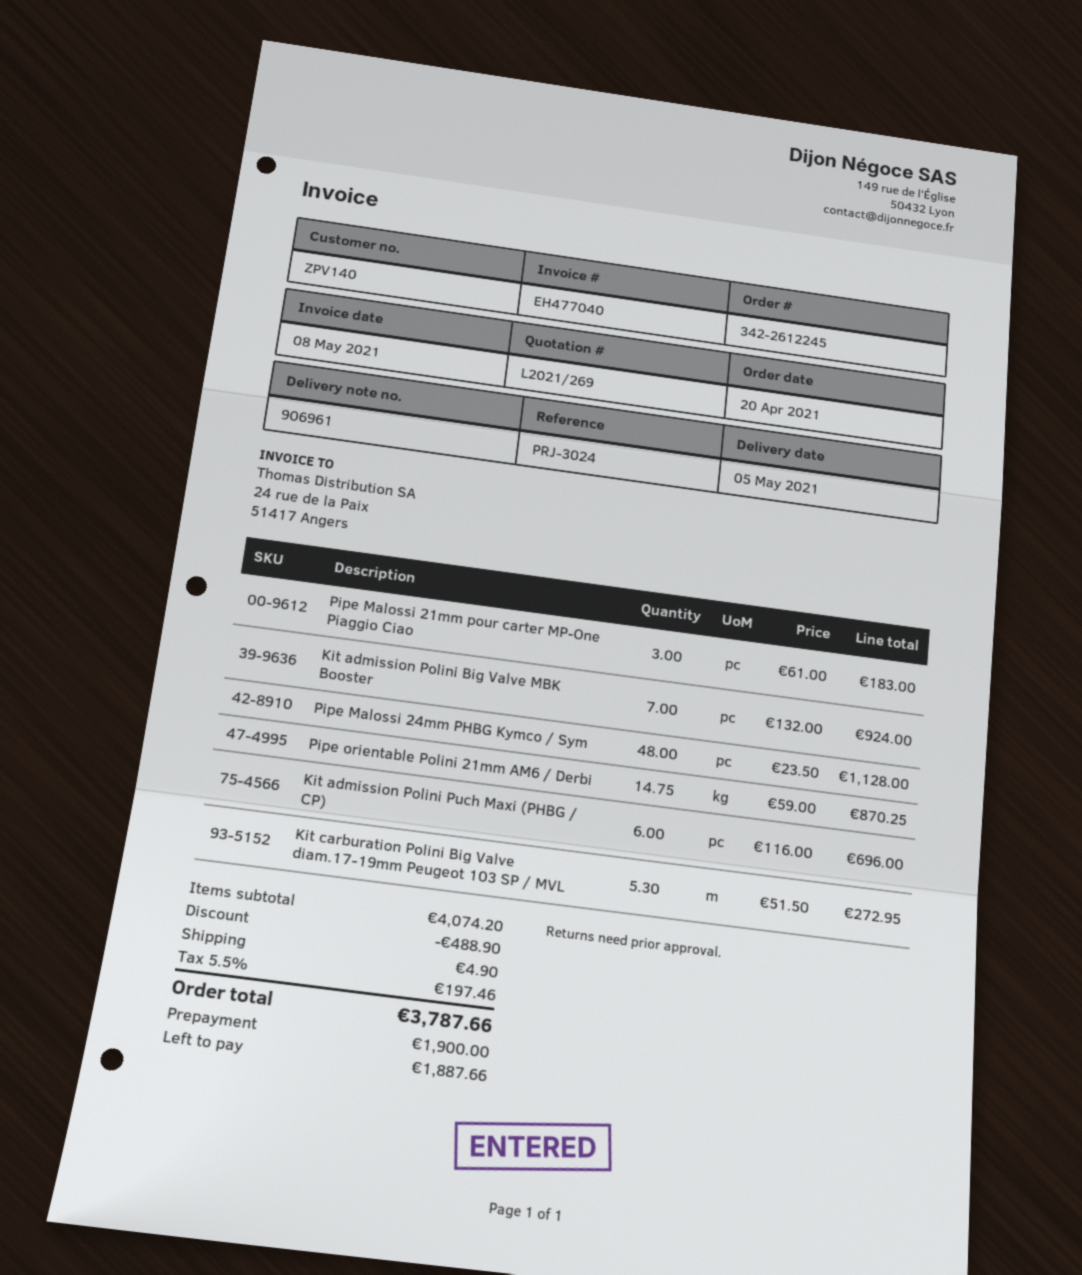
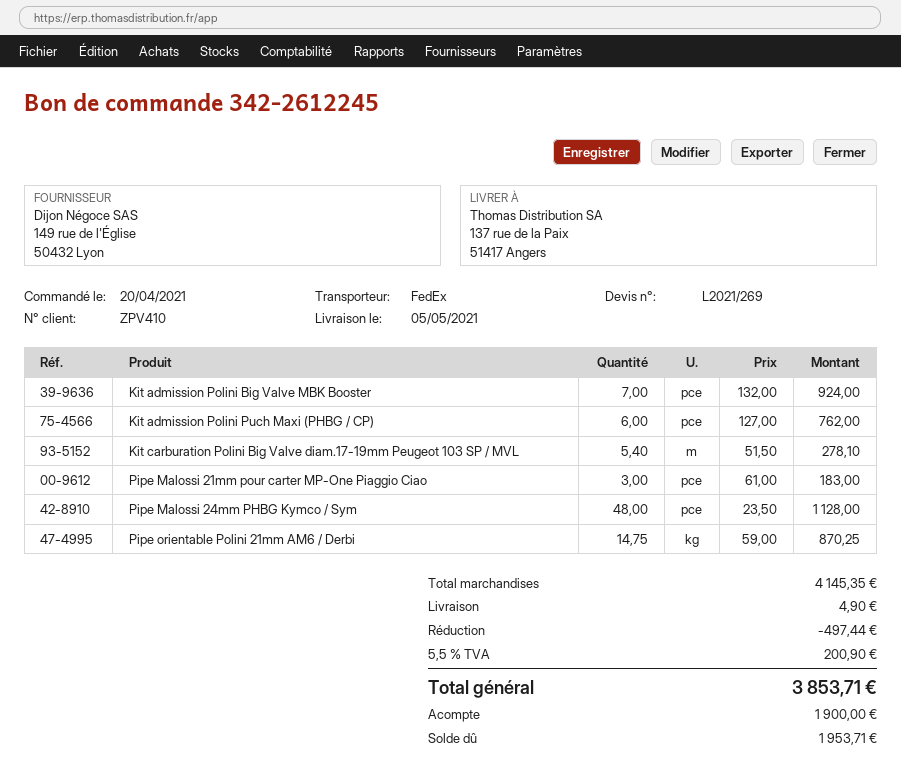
customer number: ZPV140 -> ZPV410
Kit admission Polini Puch Maxi (PHBG / CP): 6 x 116.00 = 696.00 -> 6 x 127.00 = 762.00
Kit carburation Polini Big Valve diam.17-19mm Peugeot 103 SP / MVL: 5.3 x 51.50 = 272.95 -> 5.4 x 51.50 = 278.10
subtotal: 4074.20 -> 4145.35
discount: 488.90 -> 497.44
tax: 5.5% = 197.46 -> 5.5% = 200.90
total: 3787.66 -> 3853.71
balance: 1887.66 -> 1953.71

